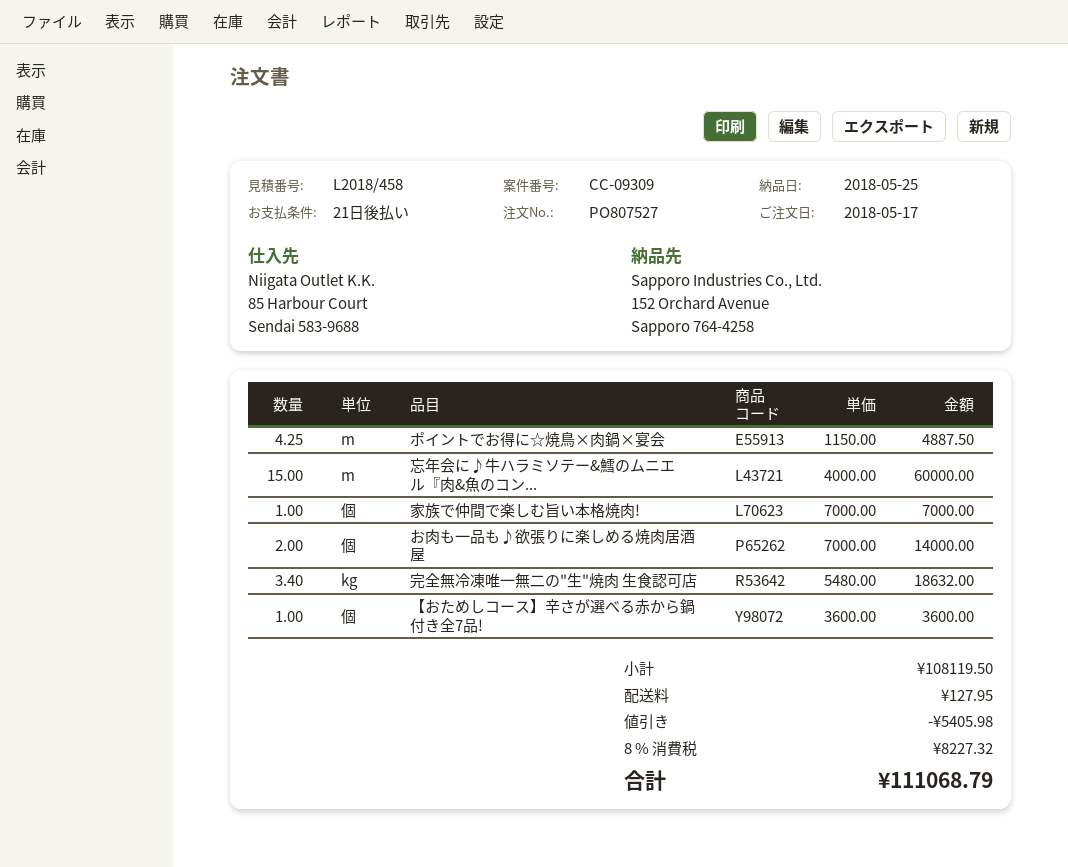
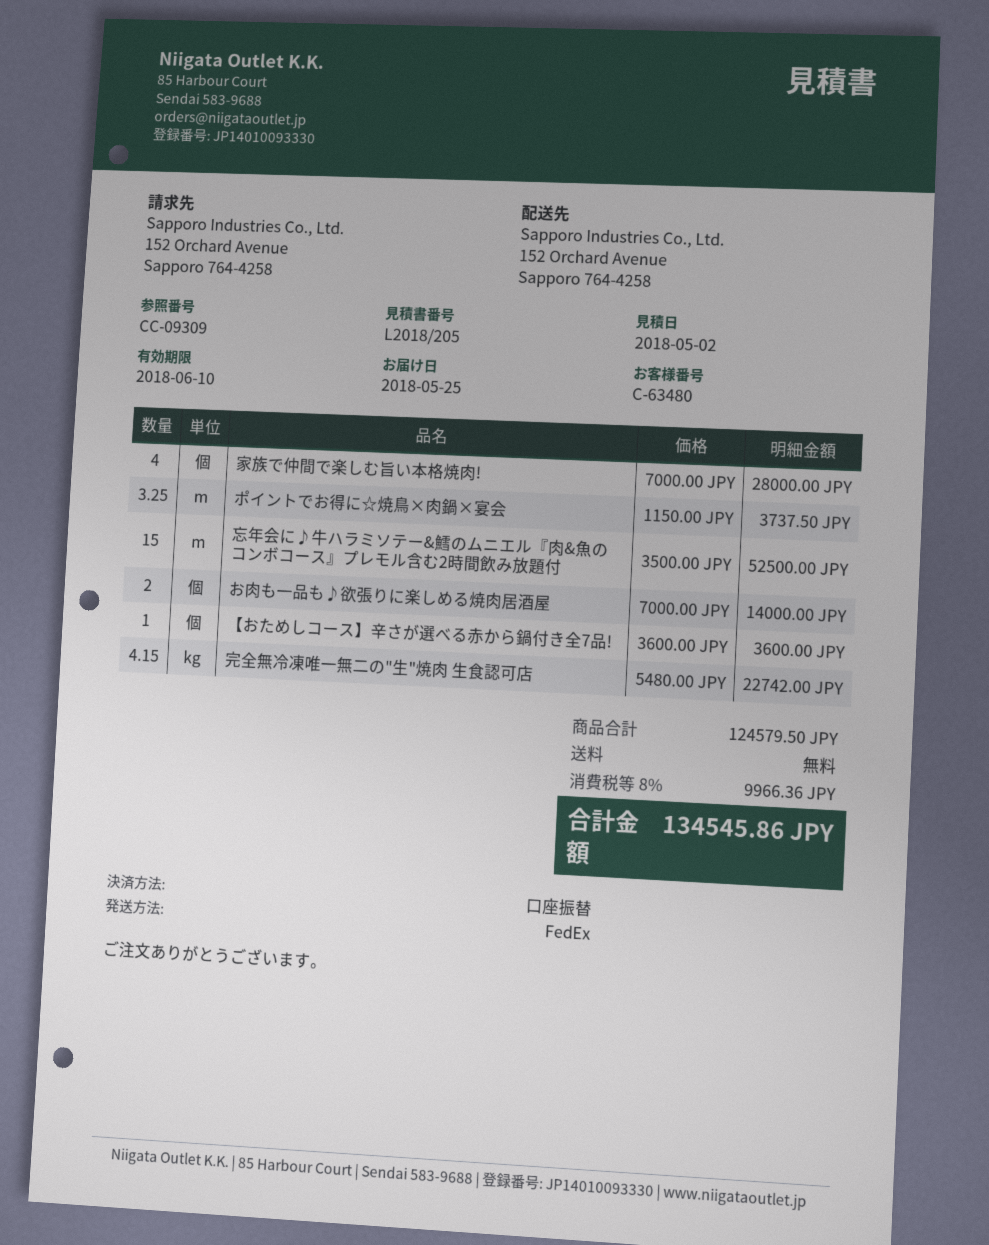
quote number: L2018/458 -> L2018/205
ポイントでお得に☆焼鳥×肉鍋×宴会: 4.25 x 1150.00 = 4887.50 -> 3.25 x 1150.00 = 3737.50
忘年会に♪牛ハラミソテー&鱈のムニエル『肉&魚のコン...: 15 x 4000.00 = 60000.00 -> 15 x 3500.00 = 52500.00
家族で仲間で楽しむ旨い本格焼肉!: 1 x 7000.00 = 7000.00 -> 4 x 7000.00 = 28000.00
完全無冷凍唯一無二の"生"焼肉 生食認可店: 3.4 x 5480.00 = 18632.00 -> 4.15 x 5480.00 = 22742.00
subtotal: 108119.50 -> 124579.50
discount: 5405.98 -> none
shipping: 127.95 -> 0.00
tax: 8% = 8227.32 -> 8% = 9966.36
total: 111068.79 -> 134545.86

